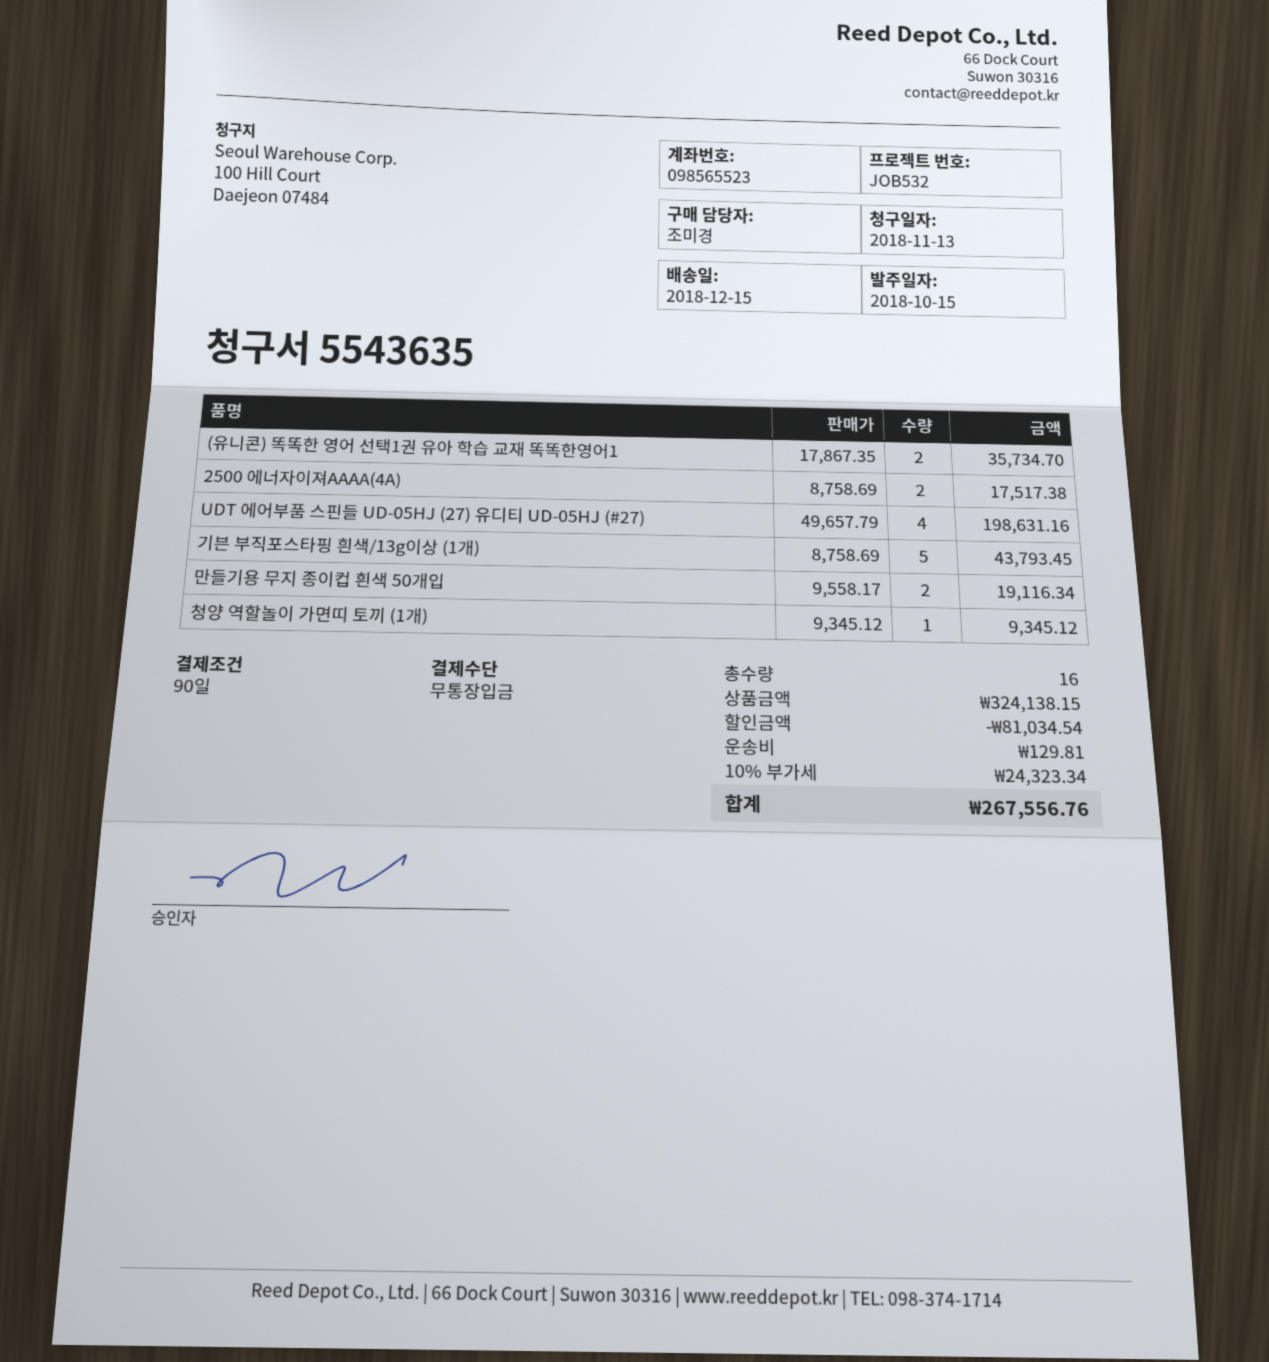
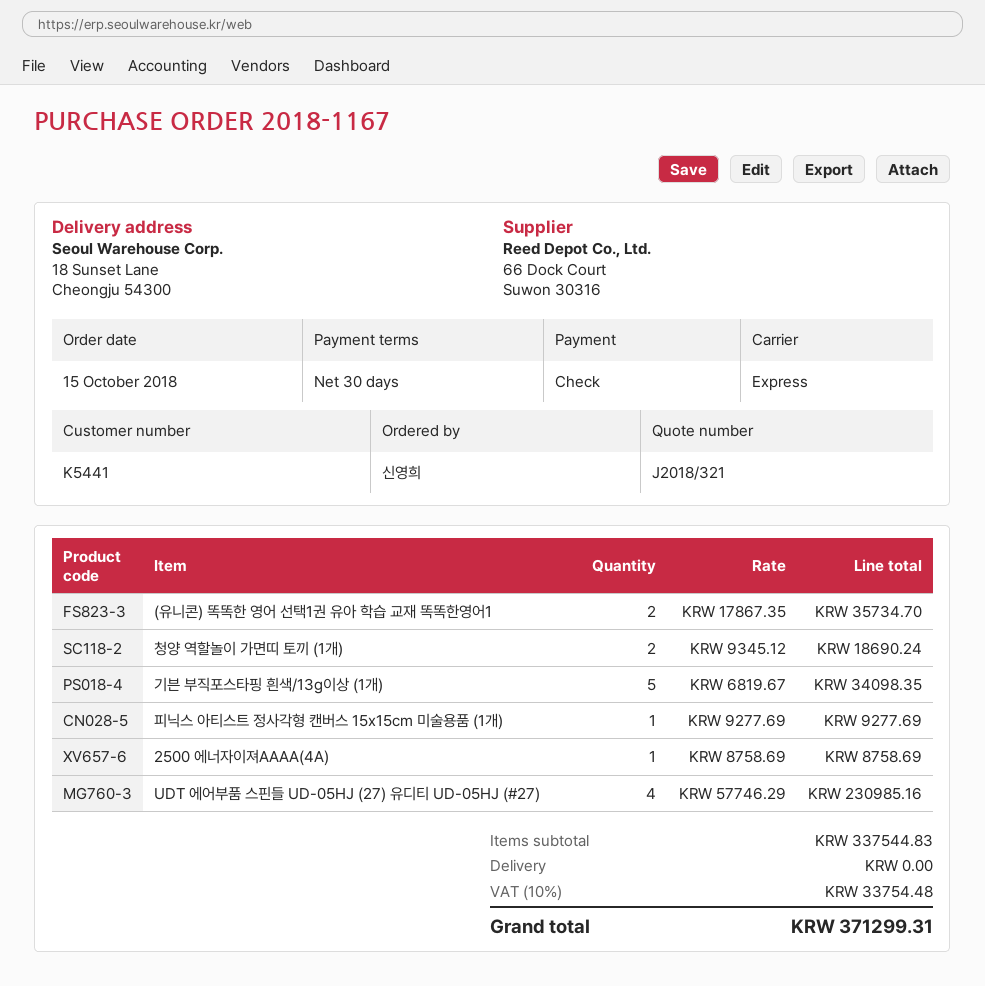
payment terms: 90 days -> 30 days
ordered by: 조미경 -> 신영희
payment method: bank transfer -> cheque
2500 에너자이져AAAA(4A): 2 x 8758.69 = 17517.38 -> 1 x 8758.69 = 8758.69
UDT 에어부품 스핀들 UD-05HJ (27) 유디티 UD-05HJ (#27): 4 x 49657.79 = 198631.16 -> 4 x 57746.29 = 230985.16
기븐 부직포스타핑 흰색/13g이상 (1개): 5 x 8758.69 = 43793.45 -> 5 x 6819.67 = 34098.35
만들기용 무지 종이컵 흰색 50개입: 2 x 9558.17 = 19116.34 -> none
청양 역할놀이 가면띠 토끼 (1개): 1 x 9345.12 = 9345.12 -> 2 x 9345.12 = 18690.24
피닉스 아티스트 정사각형 캔버스 15x15cm 미술용품 (1개): none -> 1 x 9277.69 = 9277.69
subtotal: 324138.15 -> 337544.83
discount: 81034.54 -> none
shipping: 129.81 -> 0.00
tax: 10% = 24323.34 -> 10% = 33754.48
total: 267556.76 -> 371299.31

